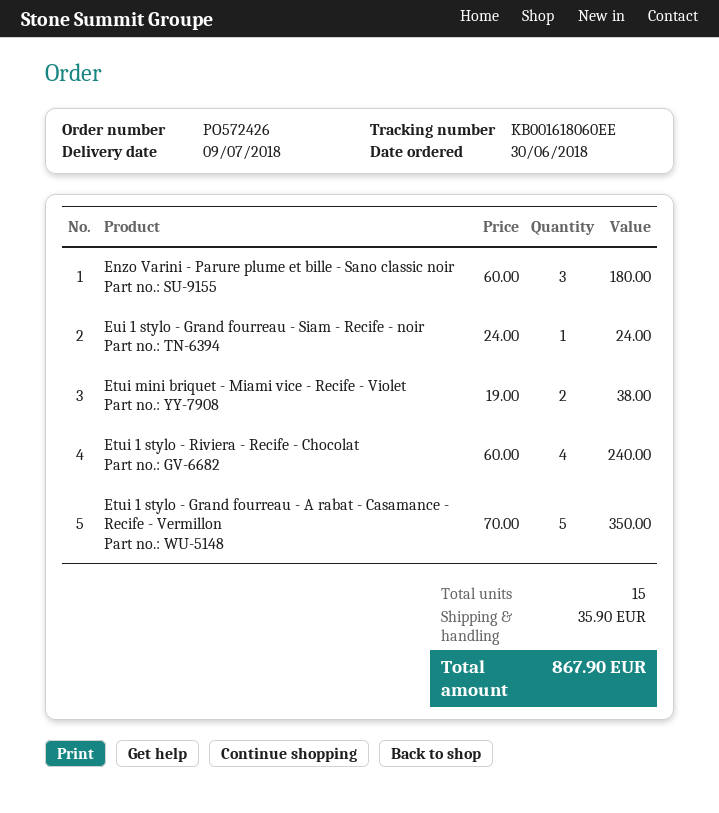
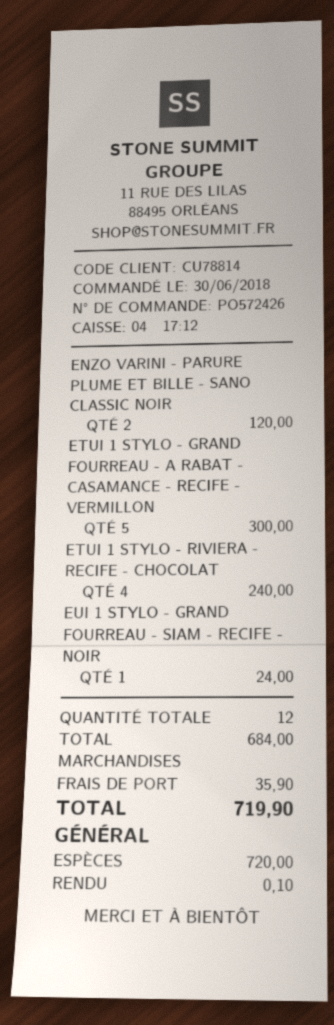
Enzo Varini - Parure plume et bille - Sano classic noir: 3 for 180.00 -> 2 for 120.00
Etui mini briquet - Miami vice - Recife - Violet: 2 for 38.00 -> none
Etui 1 stylo - Grand fourreau - A rabat - Casamance - Recife - Vermillon: 5 for 350.00 -> 5 for 300.00
total quantity: 15 -> 12
total: 867.90 -> 719.90

